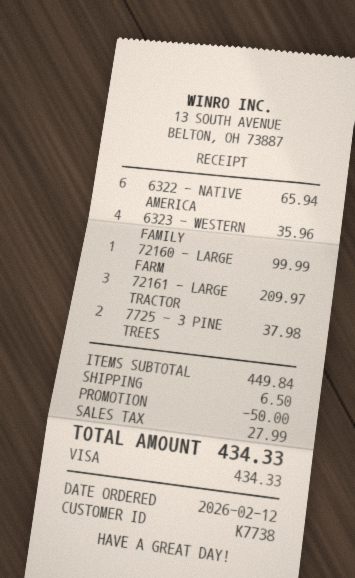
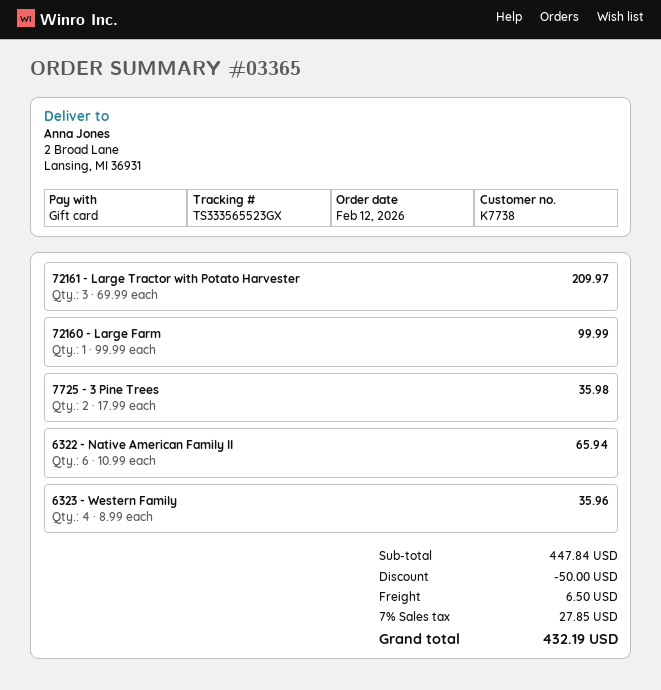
payment method: Visa -> gift card
7725 - 3 PINE TREES: 2 for 37.98 -> 2 for 35.98
subtotal: 449.84 -> 447.84
tax: 27.99 -> 27.85
total: 434.33 -> 432.19

